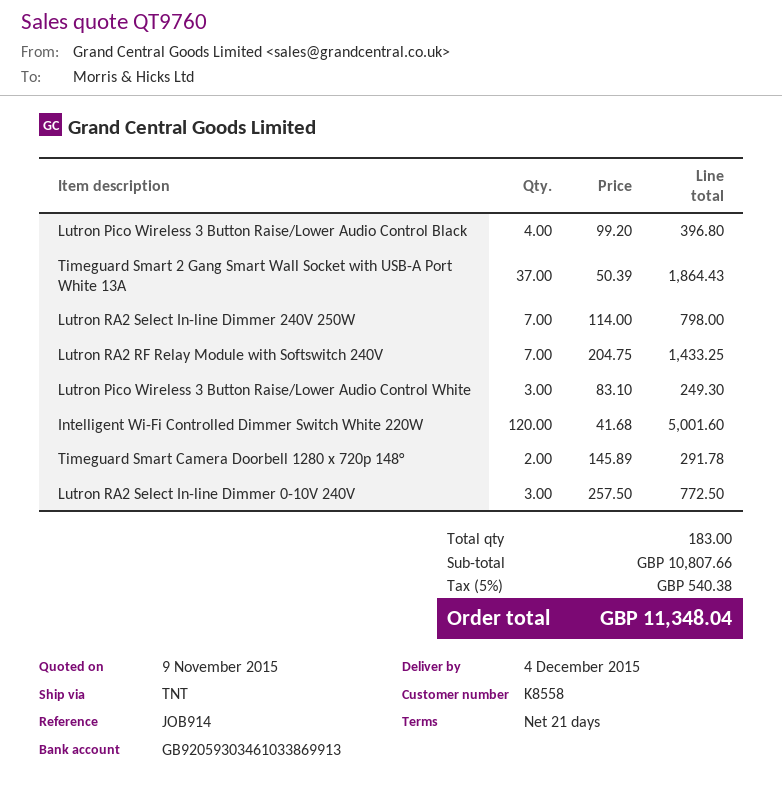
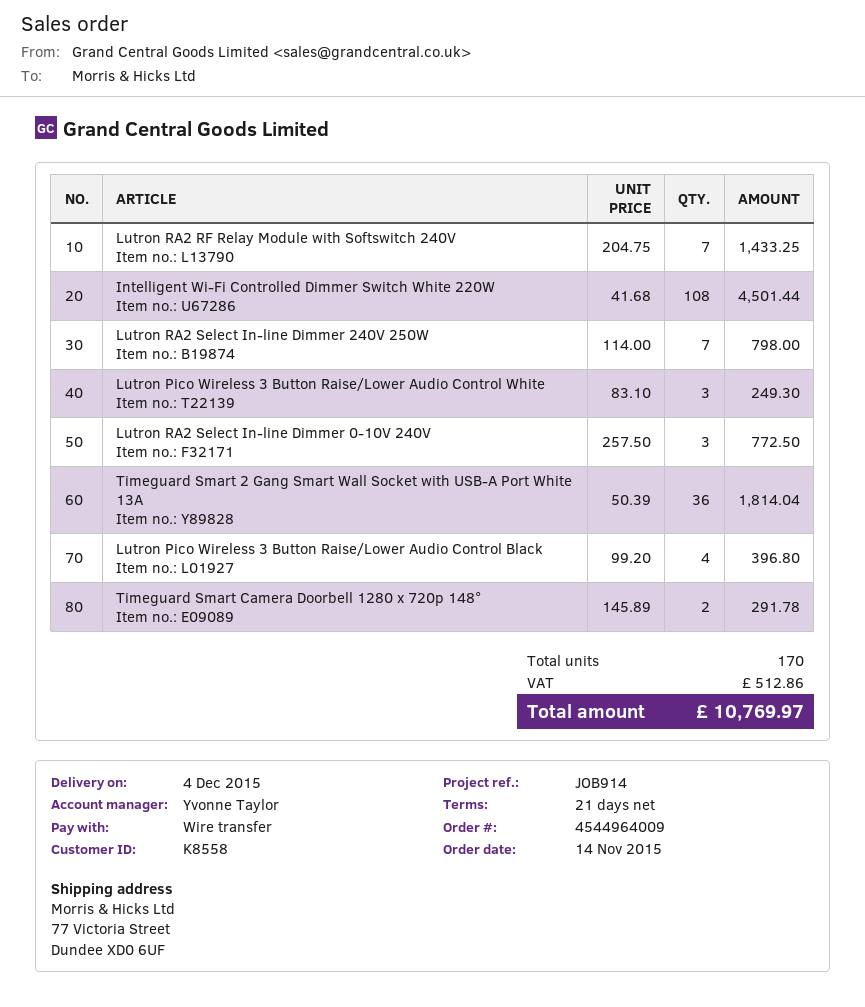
Timeguard Smart 2 Gang Smart Wall Socket with USB-A Port White 13A: 37 x 50.39 = 1864.43 -> 36 x 50.39 = 1814.04
Intelligent Wi-Fi Controlled Dimmer Switch White 220W: 120 x 41.68 = 5001.60 -> 108 x 41.68 = 4501.44
total quantity: 183 -> 170
tax: 540.38 -> 512.86
total: 11348.04 -> 10769.97

